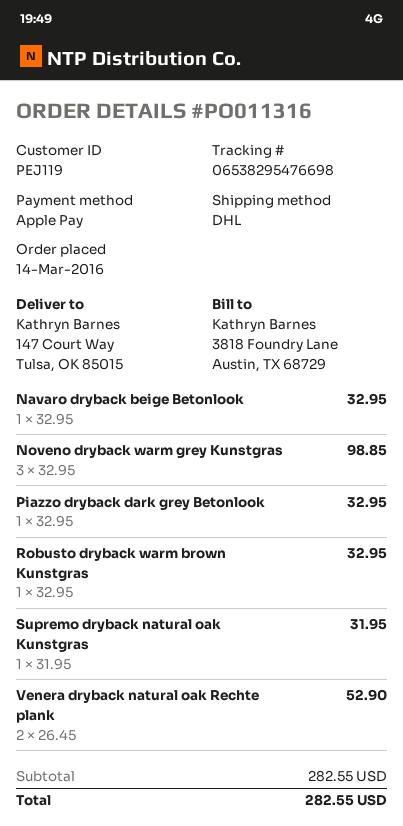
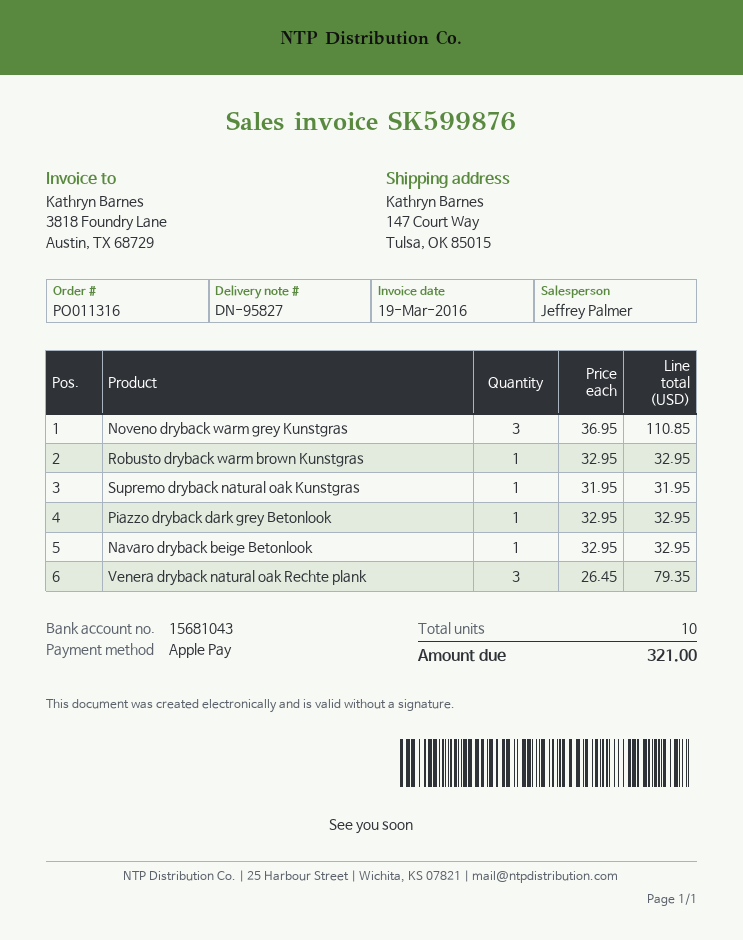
Noveno dryback warm grey Kunstgras: 3 x 32.95 = 98.85 -> 3 x 36.95 = 110.85
Venera dryback natural oak Rechte plank: 2 x 26.45 = 52.90 -> 3 x 26.45 = 79.35
total: 282.55 -> 321.00

